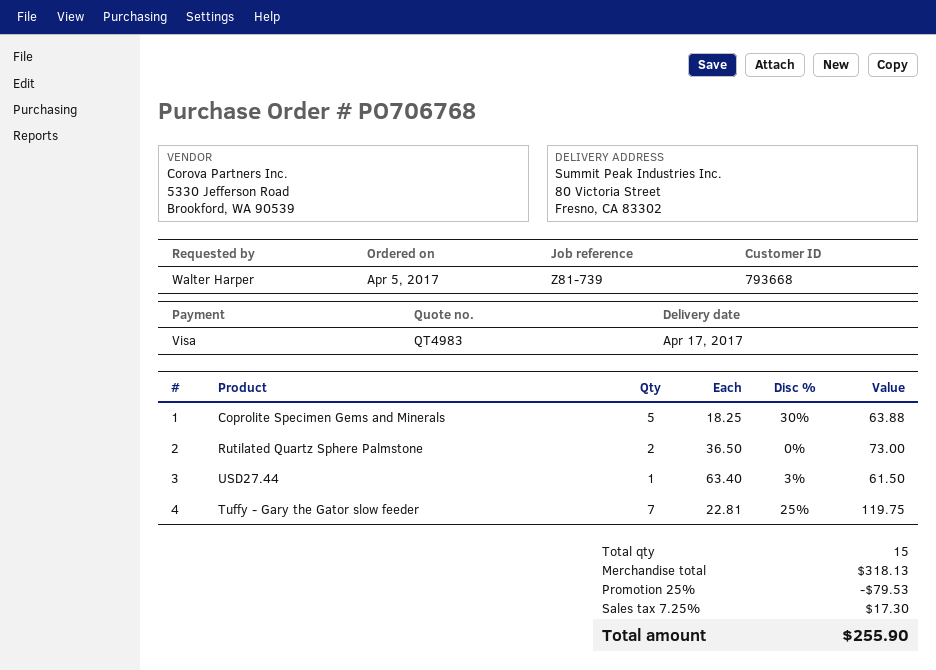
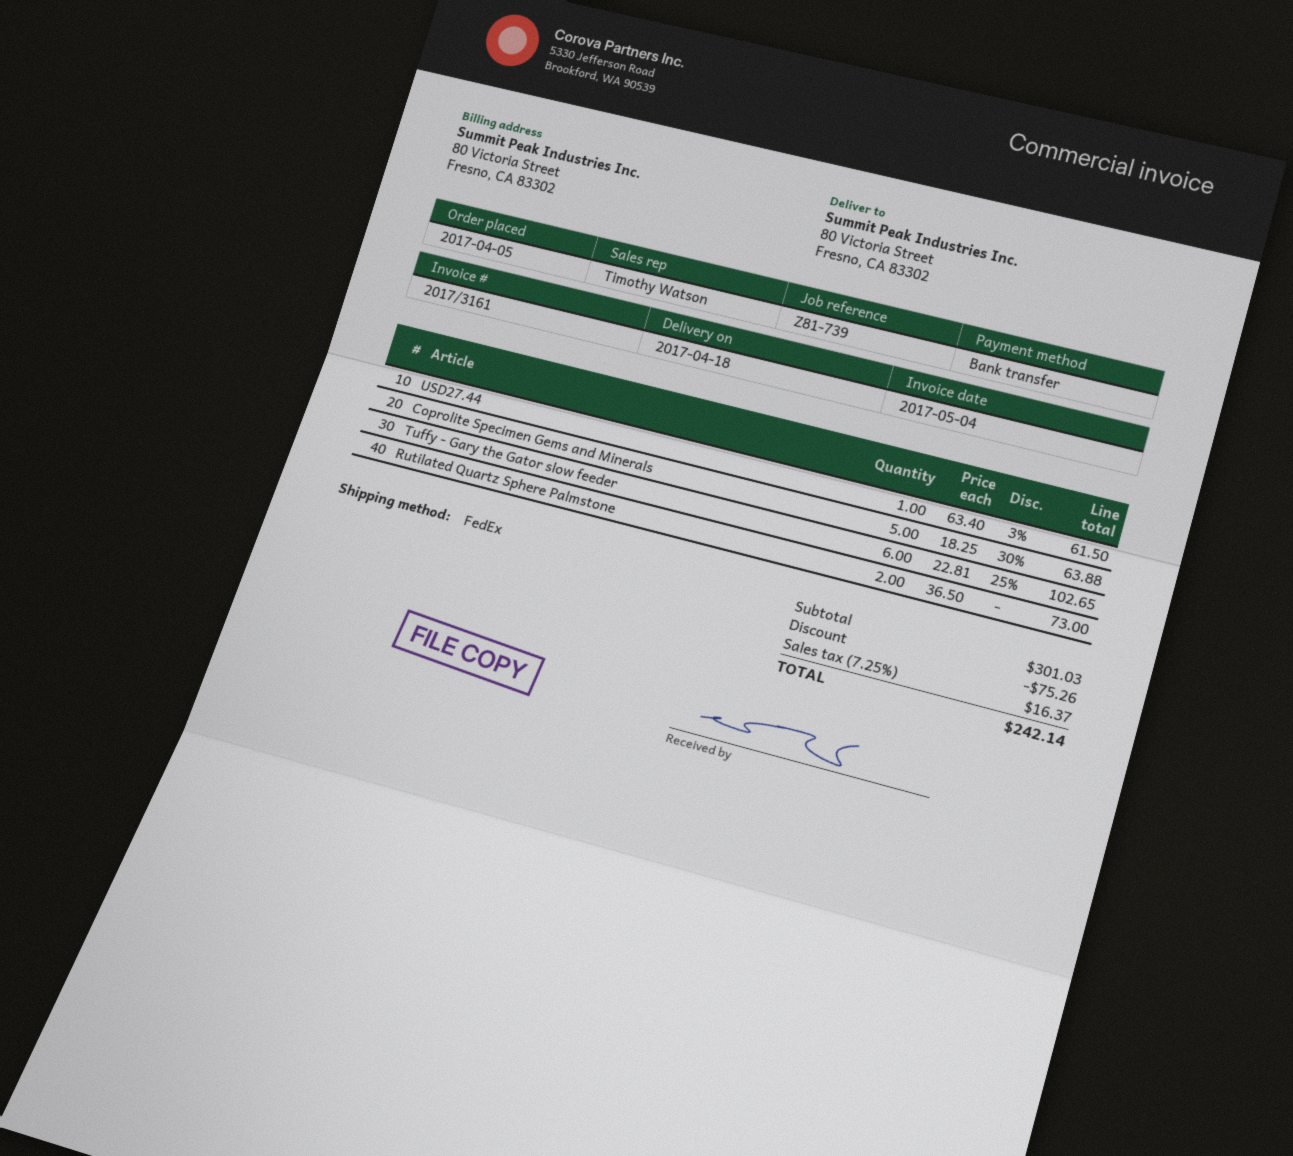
delivery date: 2017-04-17 -> 2017-04-18
payment method: Visa -> bank transfer
Tuffy - Gary the Gator slow feeder: 7 x 22.81 - 25% = 119.75 -> 6 x 22.81 - 25% = 102.65
subtotal: 318.13 -> 301.03
discount: 79.53 -> 75.26
tax: 7.25% = 17.30 -> 7.25% = 16.37
total: 255.90 -> 242.14

